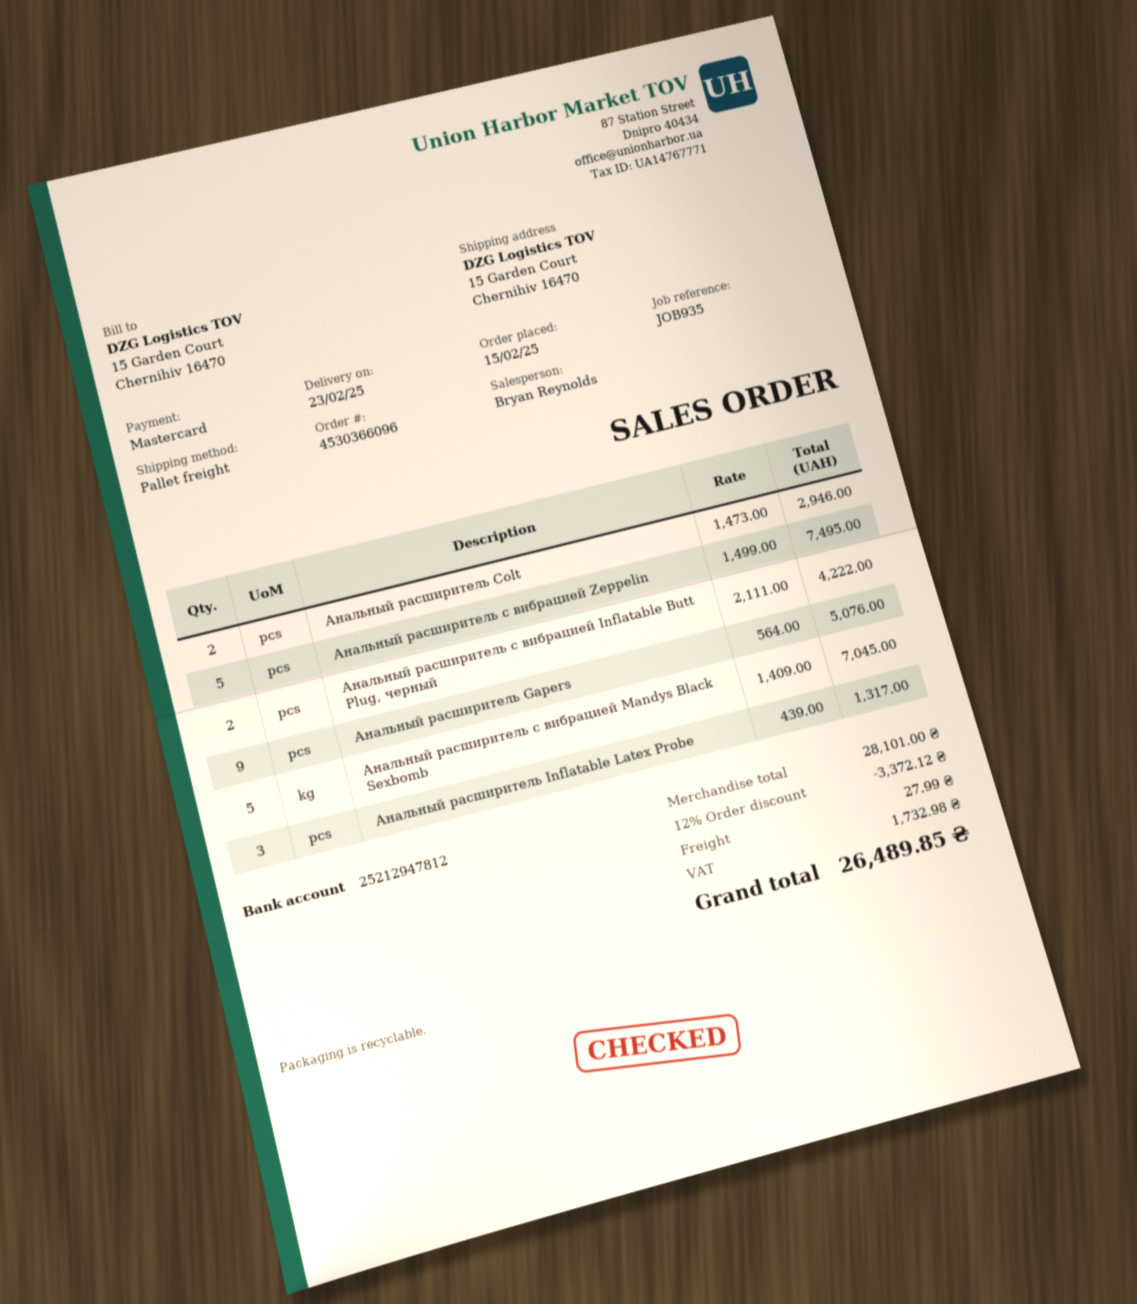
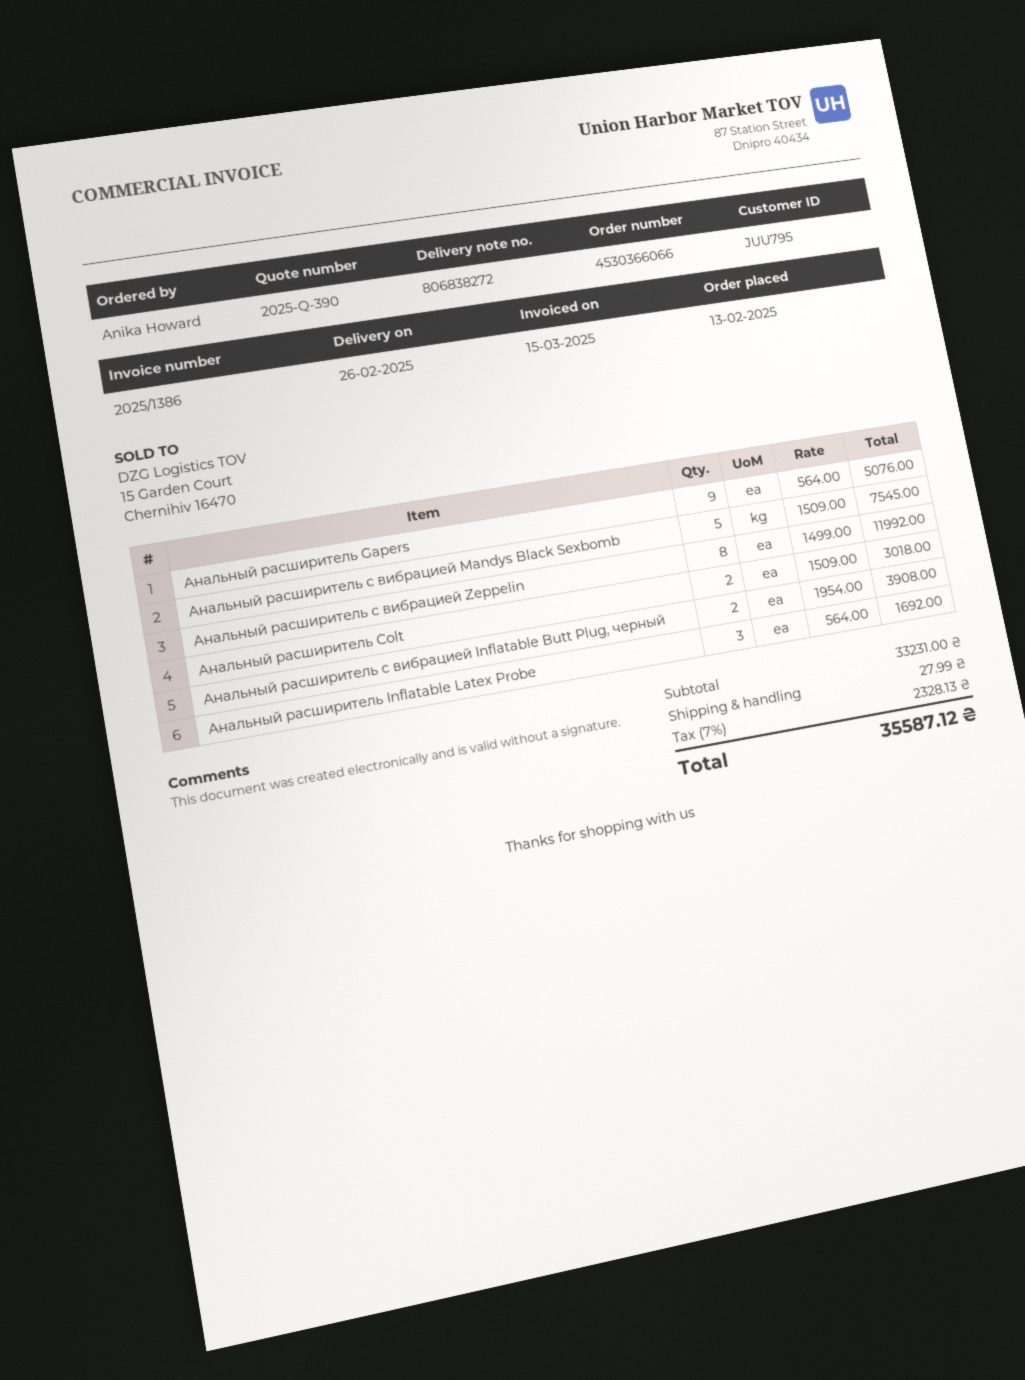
order number: 4530366096 -> 4530366066
order date: 2025-02-15 -> 2025-02-13
delivery date: 2025-02-23 -> 2025-02-26
Анальный расширитель Colt: 2 x 1473.00 = 2946.00 -> 2 x 1509.00 = 3018.00
Анальный расширитель с вибрацией Zeppelin: 5 x 1499.00 = 7495.00 -> 8 x 1499.00 = 11992.00
Анальный расширитель с вибрацией Inflatable Butt Plug, черный: 2 x 2111.00 = 4222.00 -> 2 x 1954.00 = 3908.00
Анальный расширитель с вибрацией Mandys Black Sexbomb: 5 x 1409.00 = 7045.00 -> 5 x 1509.00 = 7545.00
Анальный расширитель Inflatable Latex Probe: 3 x 439.00 = 1317.00 -> 3 x 564.00 = 1692.00
subtotal: 28101.00 -> 33231.00
discount: 12% = 3372.12 -> none
tax: 1732.98 -> 2328.13
total: 26489.85 -> 35587.12

